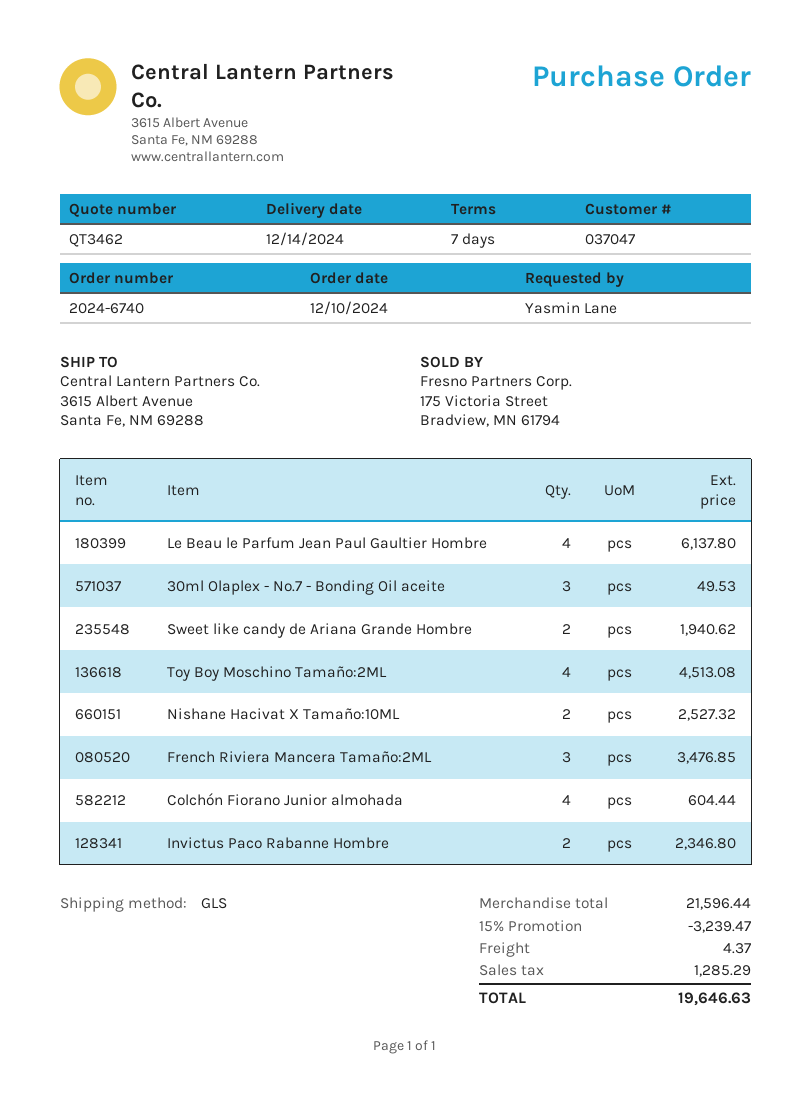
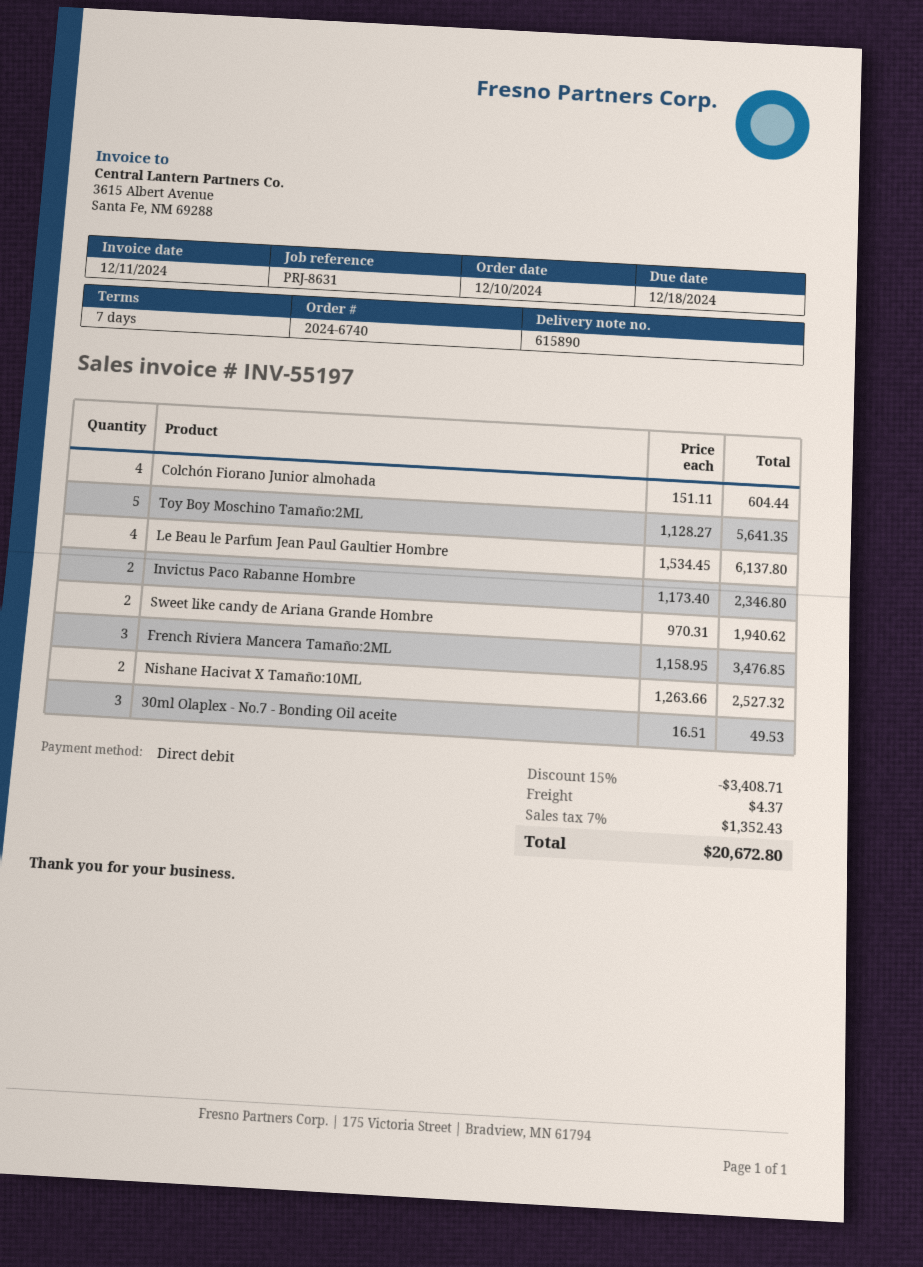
Toy Boy Moschino Tamaño:2ML: 4 for 4513.08 -> 5 for 5641.35
discount: 15% = 3239.47 -> 15% = 3408.71
tax: 1285.29 -> 1352.43
total: 19646.63 -> 20672.80

